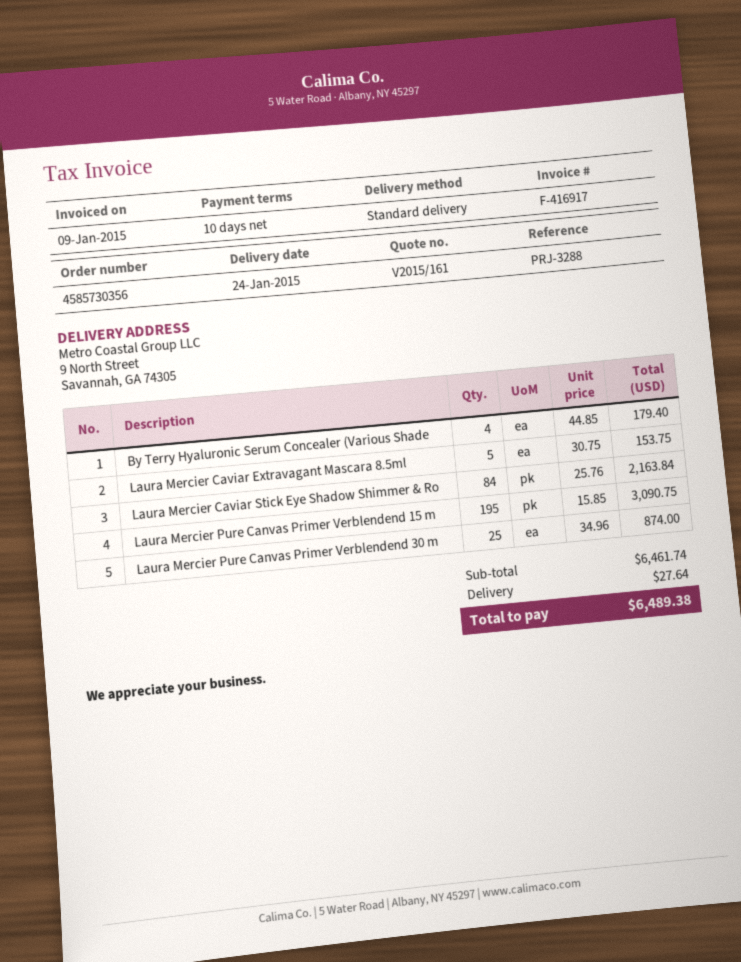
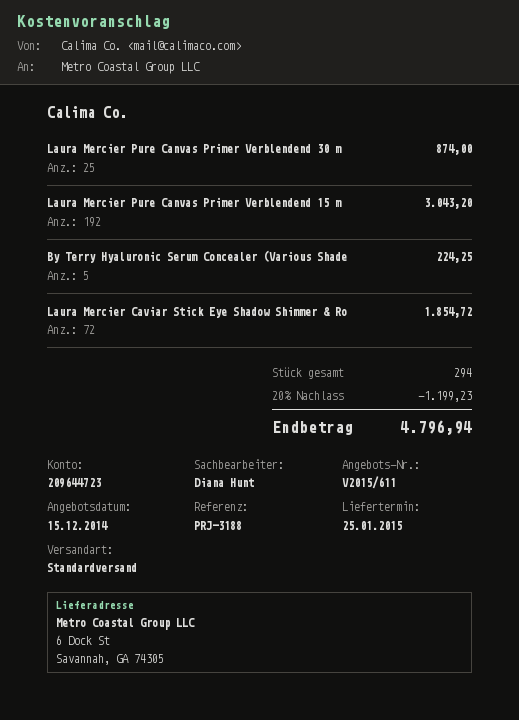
quote number: V2015/161 -> V2015/611
delivery date: 2015-01-24 -> 2015-01-25
reference: PRJ-3288 -> PRJ-3188
ship to: 9 North Street, Savannah, GA 74305 -> 6 Dock St, Savannah, GA 74305
By Terry Hyaluronic Serum Concealer (Various Shade: 4 for 179.40 -> 5 for 224.25
Laura Mercier Caviar Extravagant Mascara 8.5ml: 5 for 153.75 -> none
Laura Mercier Caviar Stick Eye Shadow Shimmer & Ro: 84 for 2163.84 -> 72 for 1854.72
Laura Mercier Pure Canvas Primer Verblendend 15 m: 195 for 3090.75 -> 192 for 3043.20
discount: none -> 20% = 1199.23
shipping: 27.64 -> none
total: 6489.38 -> 4796.94

